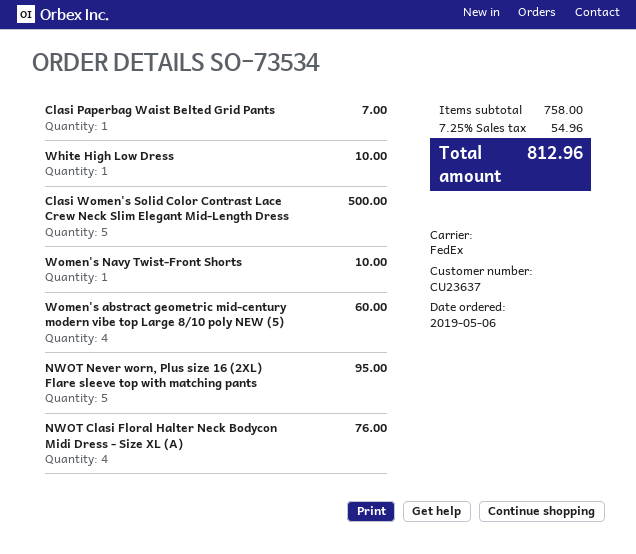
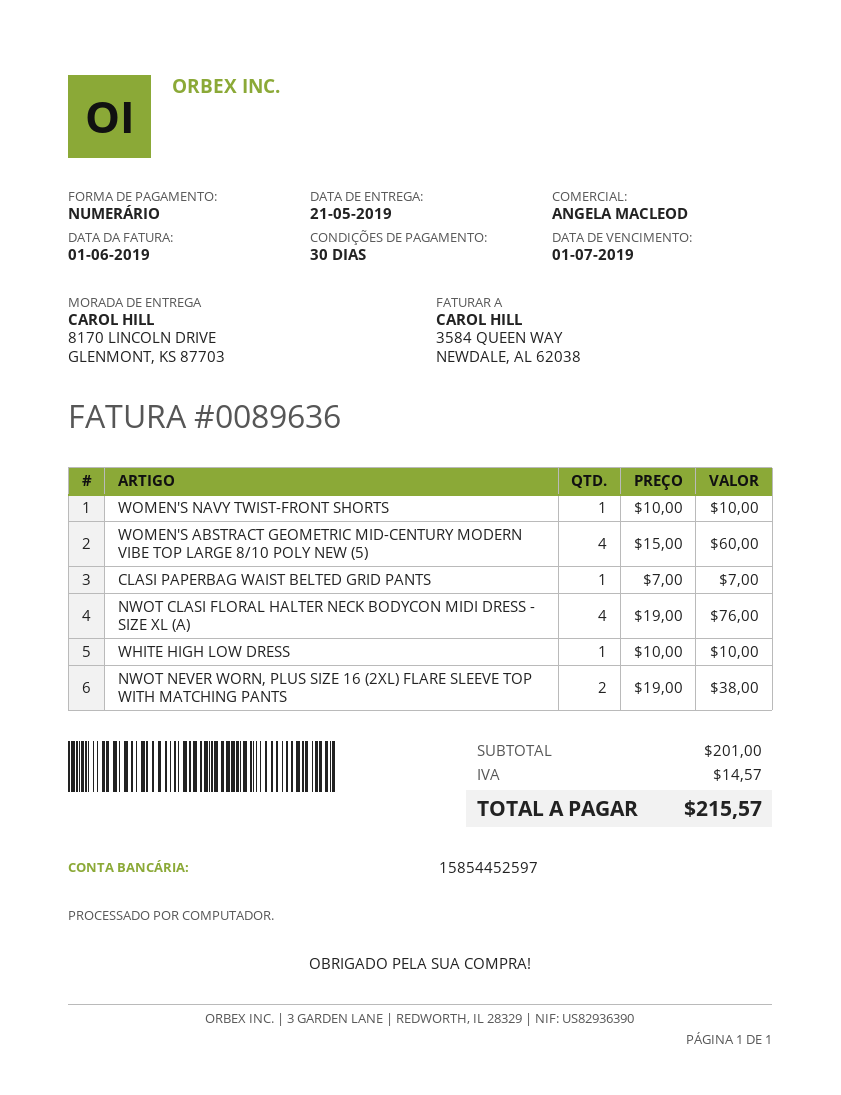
Clasi Women's Solid Color Contrast Lace Crew Neck Slim Elegant Mid-Length Dress: 5 for 500.00 -> none
NWOT Never worn, Plus size 16 (2XL) Flare sleeve top with matching pants: 5 for 95.00 -> 2 for 38.00
subtotal: 758.00 -> 201.00
tax: 54.96 -> 14.57
total: 812.96 -> 215.57

